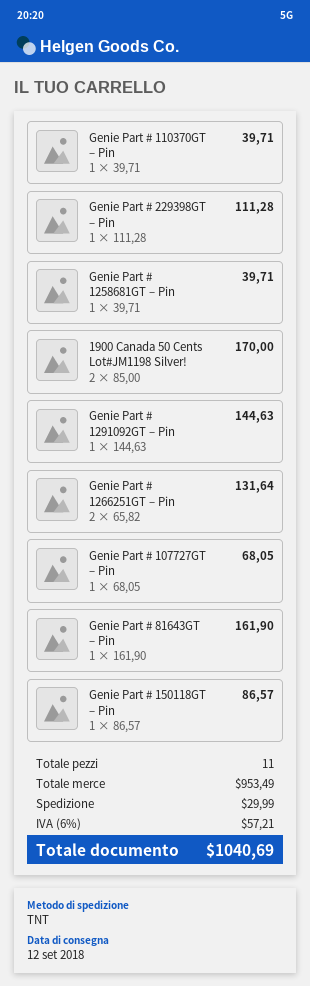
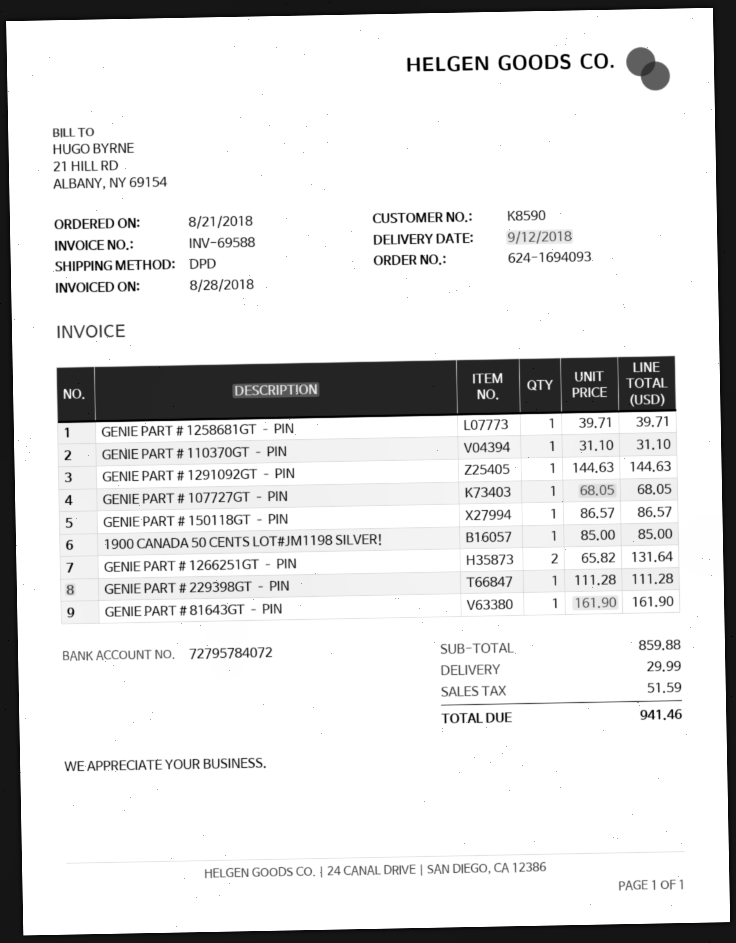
shipping method: TNT -> DPD
Genie Part # 110370GT – Pin: 1 x 39.71 = 39.71 -> 1 x 31.10 = 31.10
1900 Canada 50 Cents Lot#JM1198 Silver!: 2 x 85.00 = 170.00 -> 1 x 85.00 = 85.00
subtotal: 953.49 -> 859.88
tax: 57.21 -> 51.59
total: 1040.69 -> 941.46

